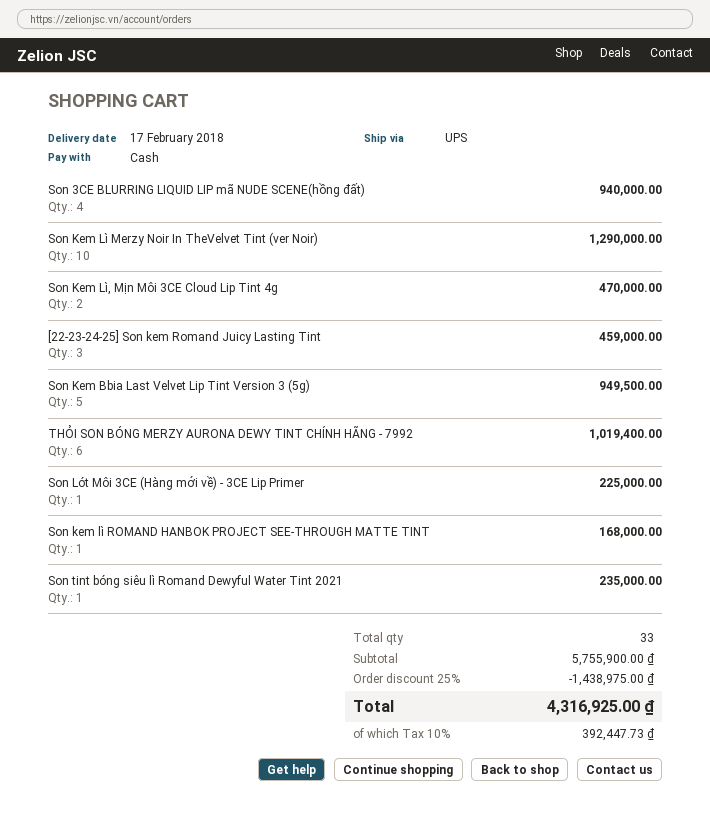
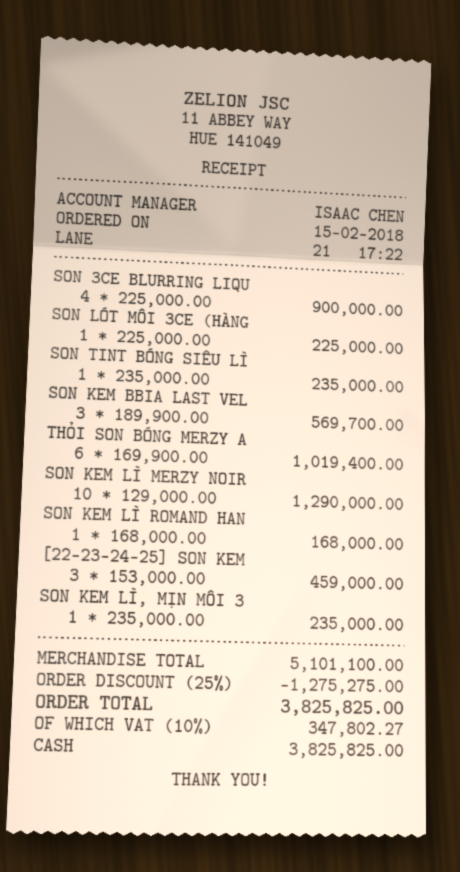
Son 3CE BLURRING LIQUID LIP mã NUDE SCENE(hồng đất): 4 for 940000.00 -> 4 for 900000.00
Son Kem Lì, Mịn Môi 3CE Cloud Lip Tint 4g: 2 for 470000.00 -> 1 for 235000.00
Son Kem Bbia Last Velvet Lip Tint Version 3 (5g): 5 for 949500.00 -> 3 for 569700.00
subtotal: 5755900.00 -> 5101100.00
discount: 25% = 1438975.00 -> 25% = 1275275.00
tax: 10% = 392447.73 -> 10% = 347802.27
total: 4316925.00 -> 3825825.00

